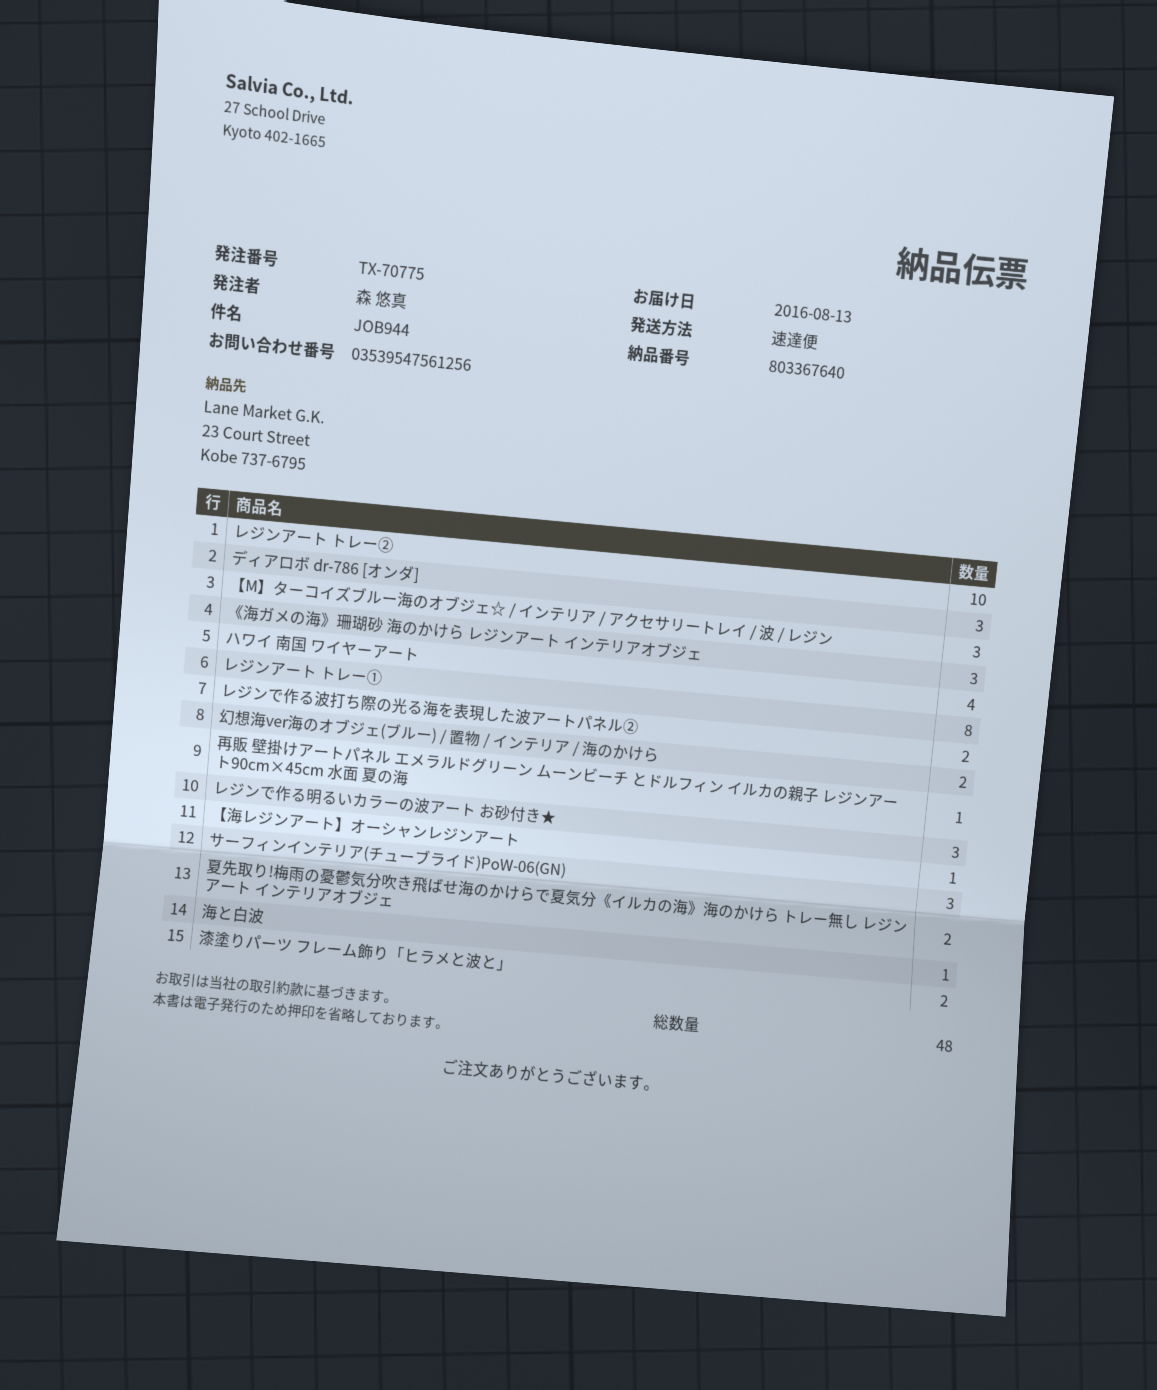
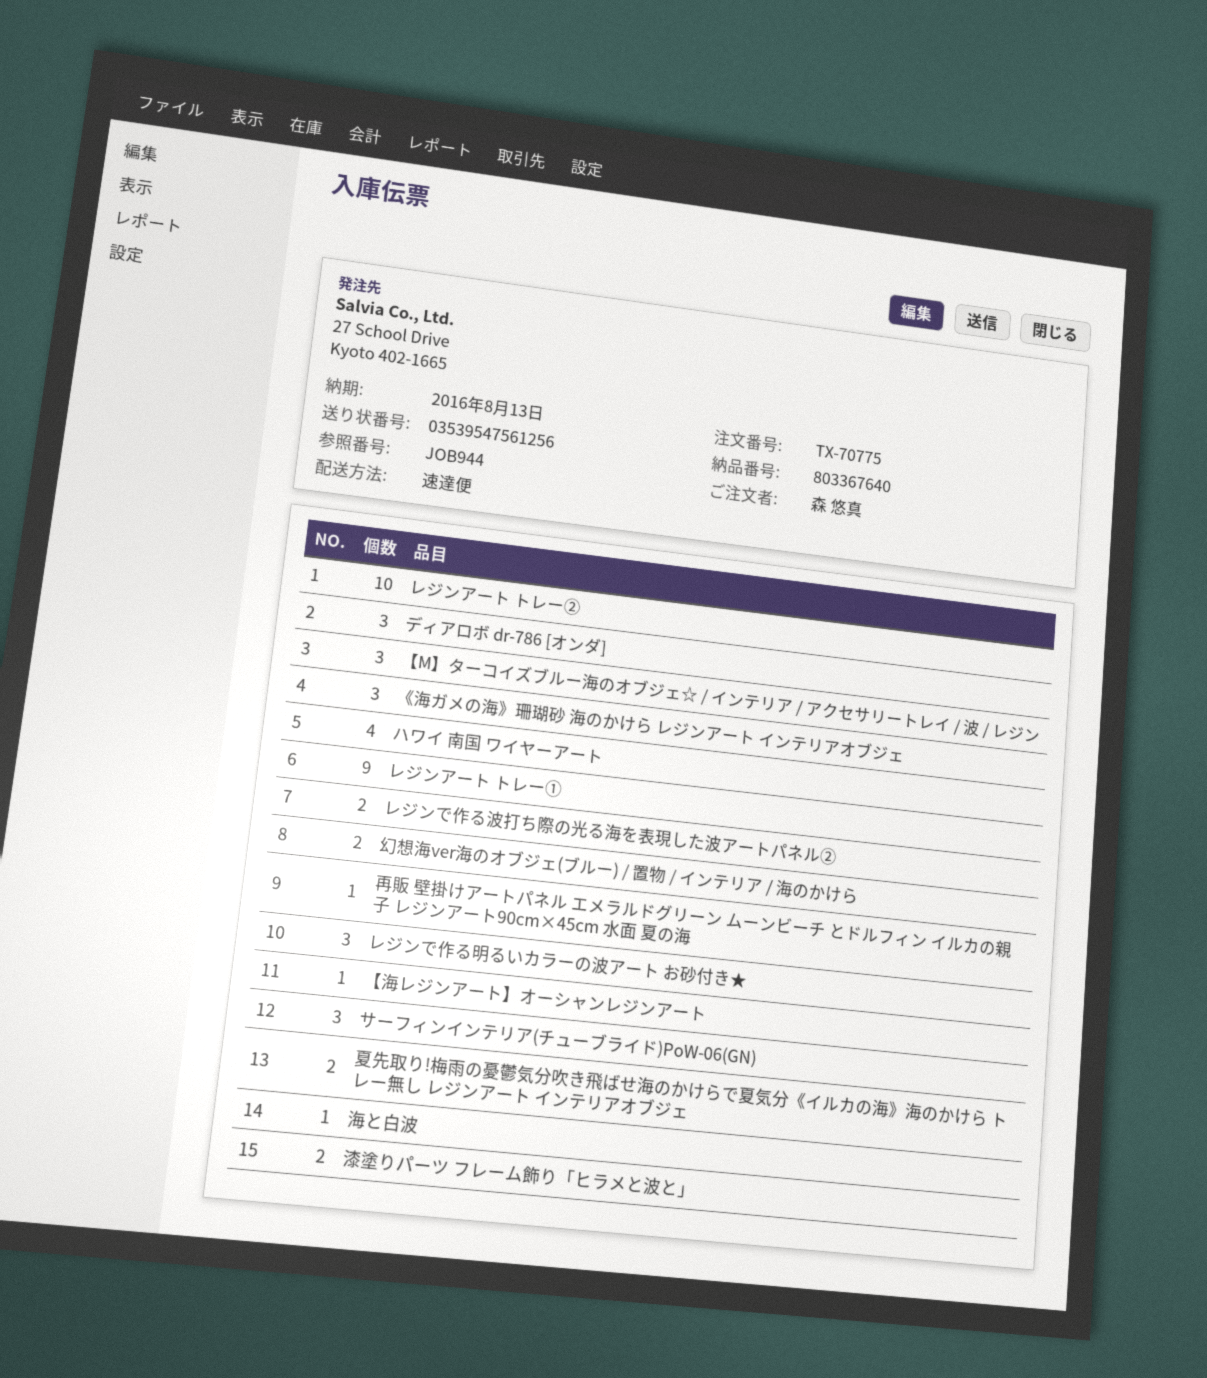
レジンアート トレー①: 8 -> 9

